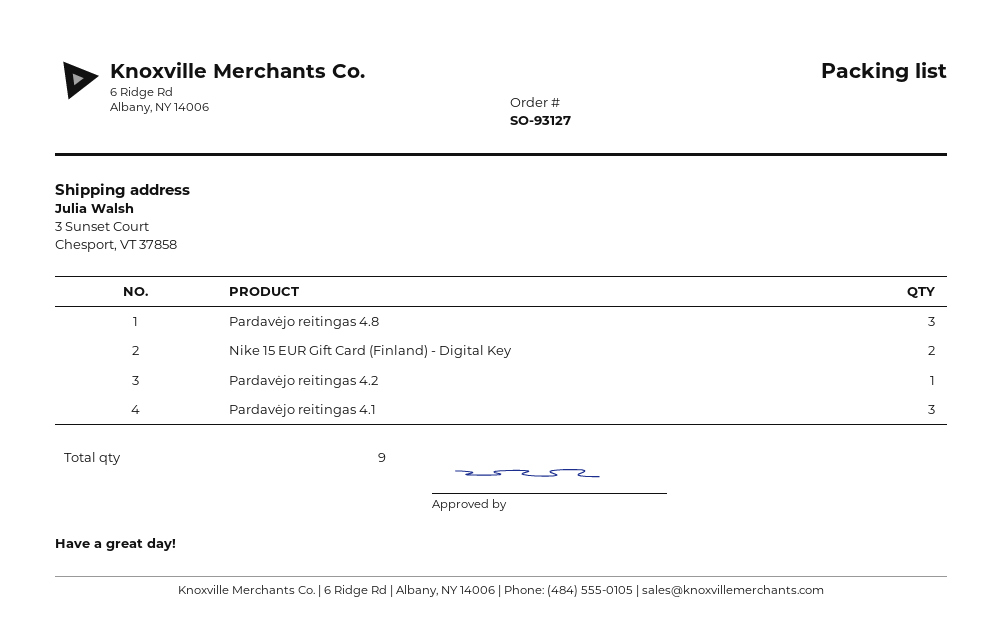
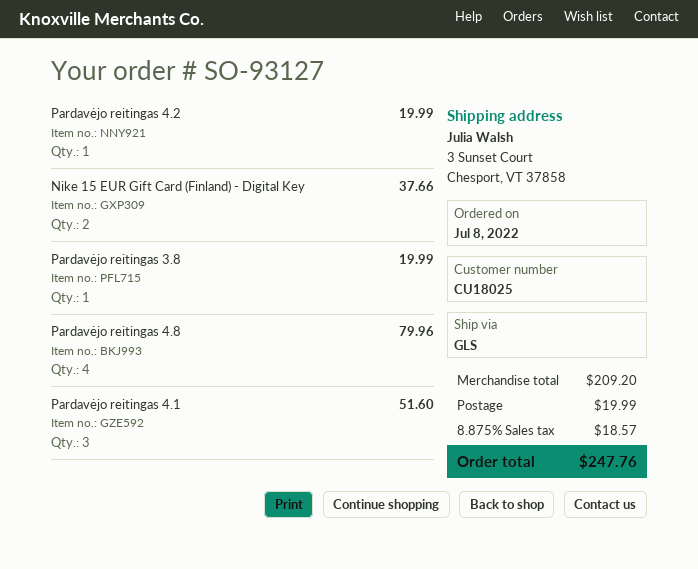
Pardavėjo reitingas 4.8: 3 -> 4
Pardavėjo reitingas 3.8: none -> 1

